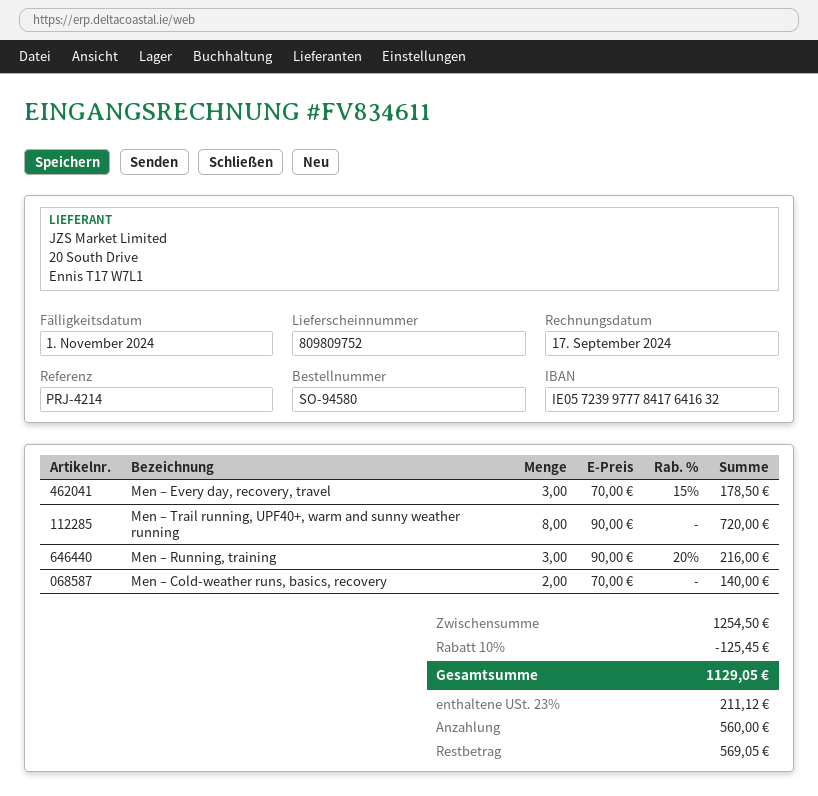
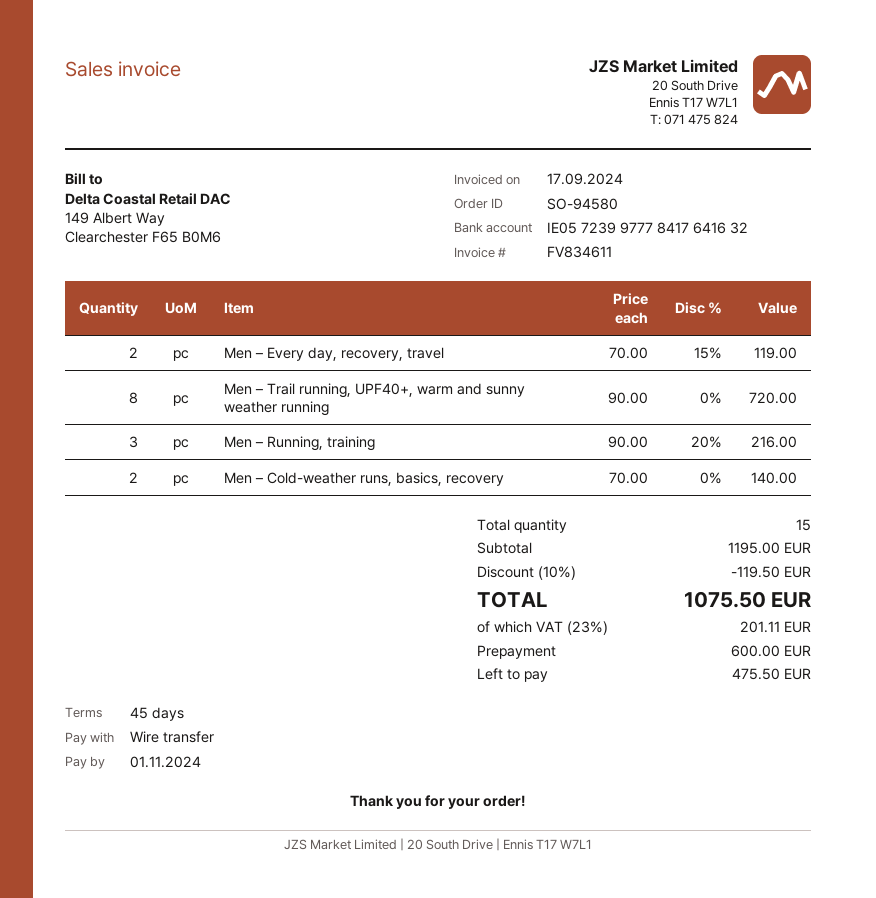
Men – Every day, recovery, travel: 3 x 70.00 - 15% = 178.50 -> 2 x 70.00 - 15% = 119.00
subtotal: 1254.50 -> 1195.00
discount: 10% = 125.45 -> 10% = 119.50
tax: 23% = 211.12 -> 23% = 201.11
total: 1129.05 -> 1075.50
deposit: 560.00 -> 600.00
balance: 569.05 -> 475.50

